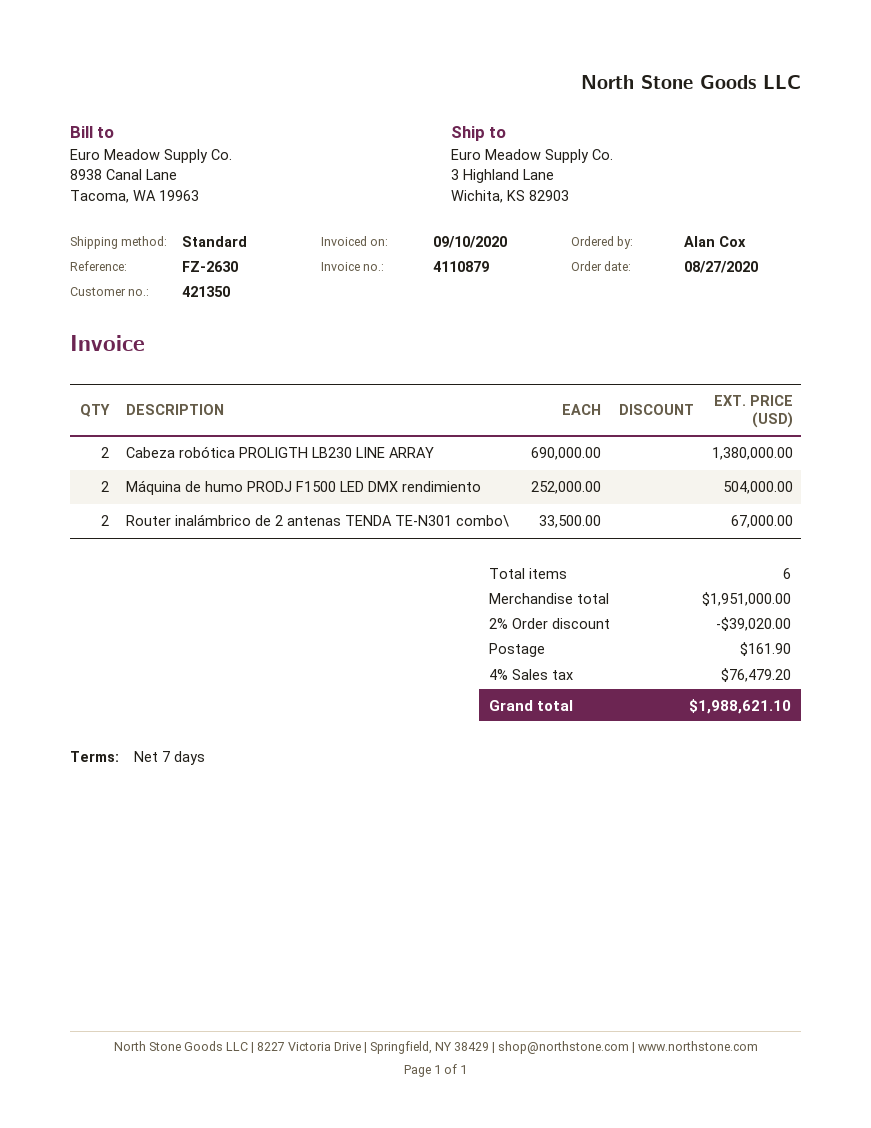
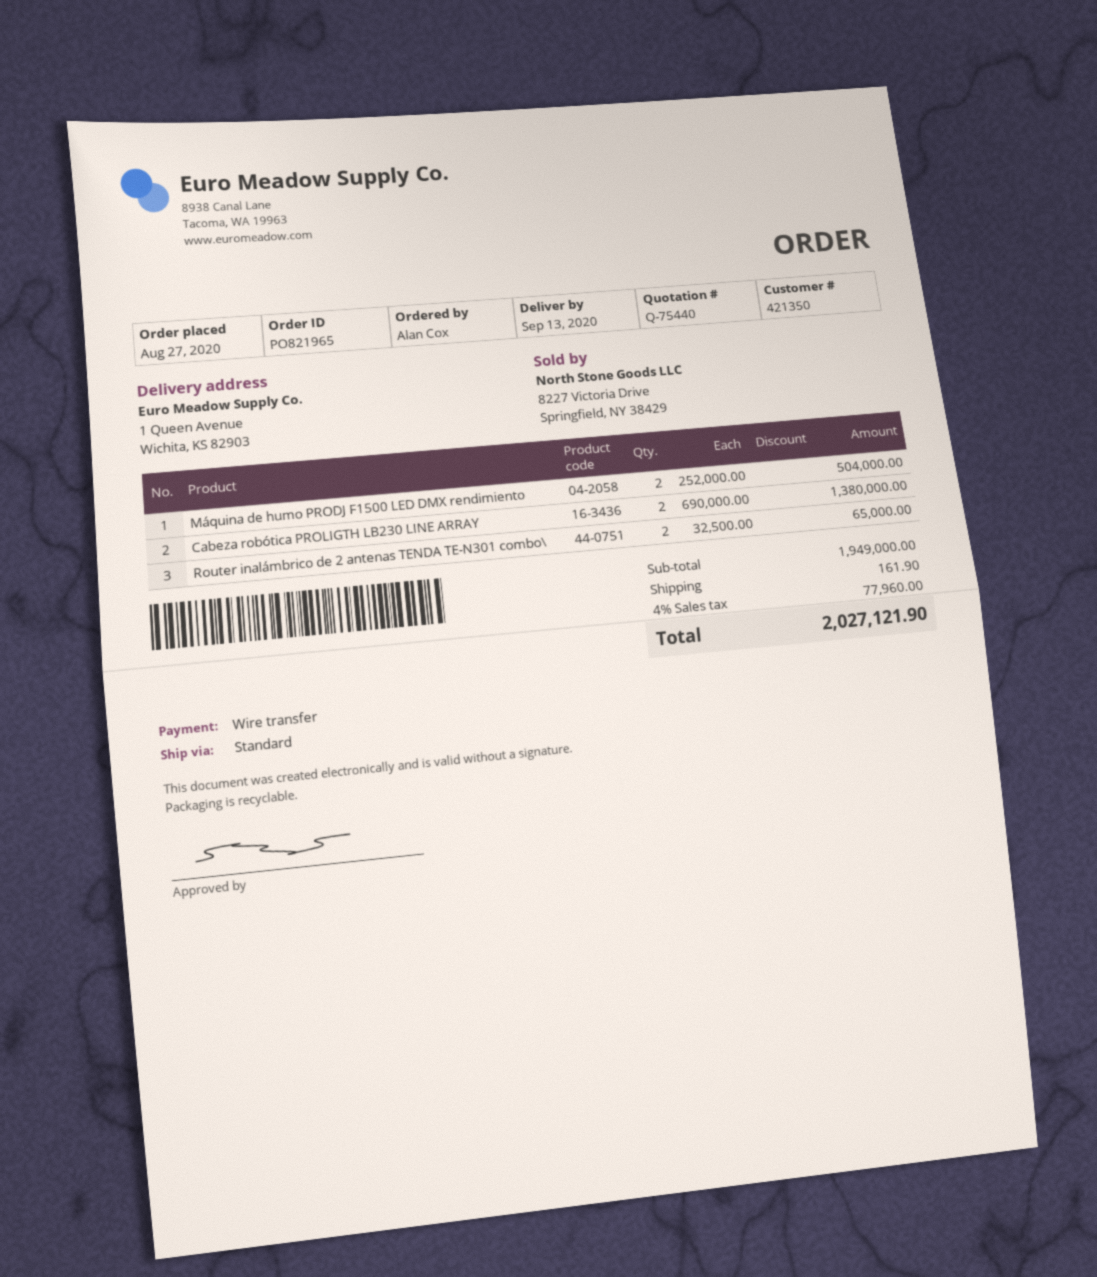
ship to: 3 Highland Lane, Wichita, KS 82903 -> 1 Queen Avenue, Wichita, KS 82903
Router inalámbrico de 2 antenas TENDA TE-N301 combo\: 2 x 33500.00 = 67000.00 -> 2 x 32500.00 = 65000.00
subtotal: 1951000.00 -> 1949000.00
discount: 2% = 39020.00 -> none
tax: 4% = 76479.20 -> 4% = 77960.00
total: 1988621.10 -> 2027121.90

